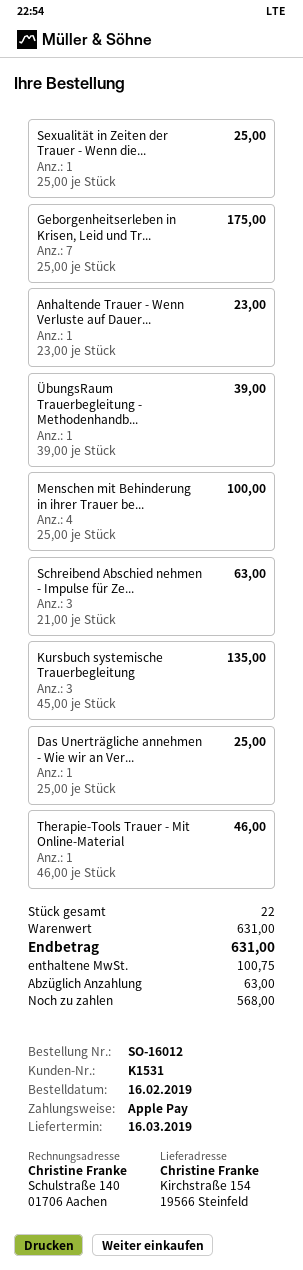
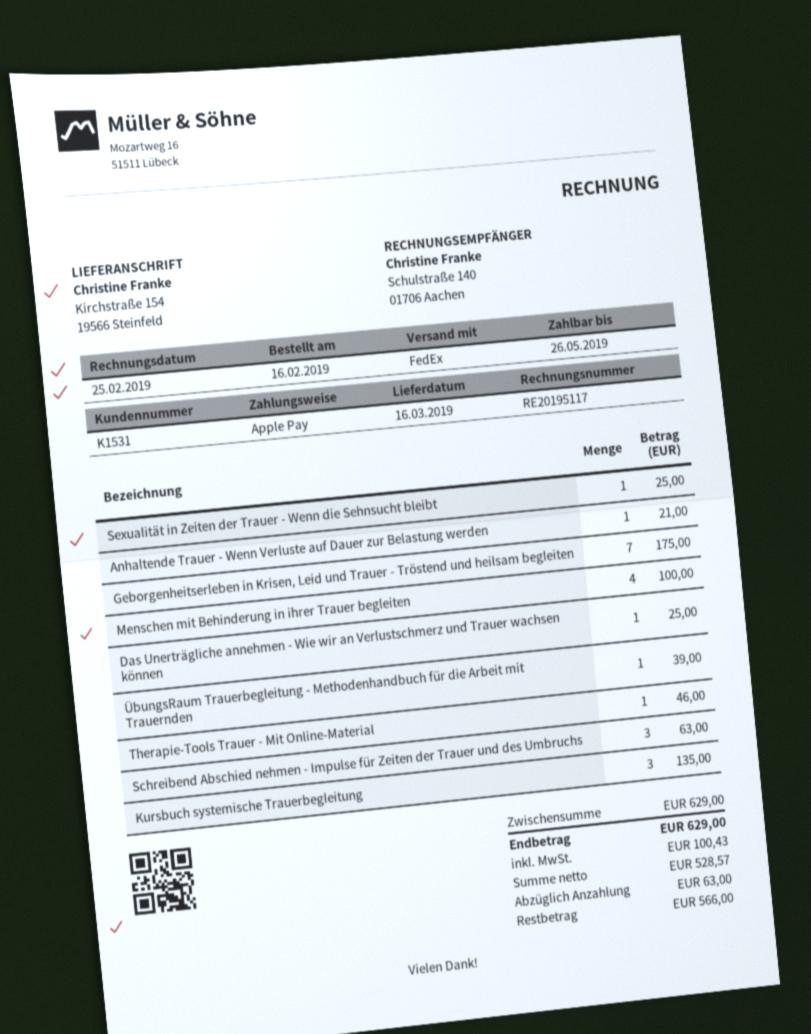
Anhaltende Trauer - Wenn Verluste auf Dauer...: 1 for 23.00 -> 1 for 21.00
subtotal: 631.00 -> 629.00
tax: 100.75 -> 100.43
total: 631.00 -> 629.00
balance: 568.00 -> 566.00

